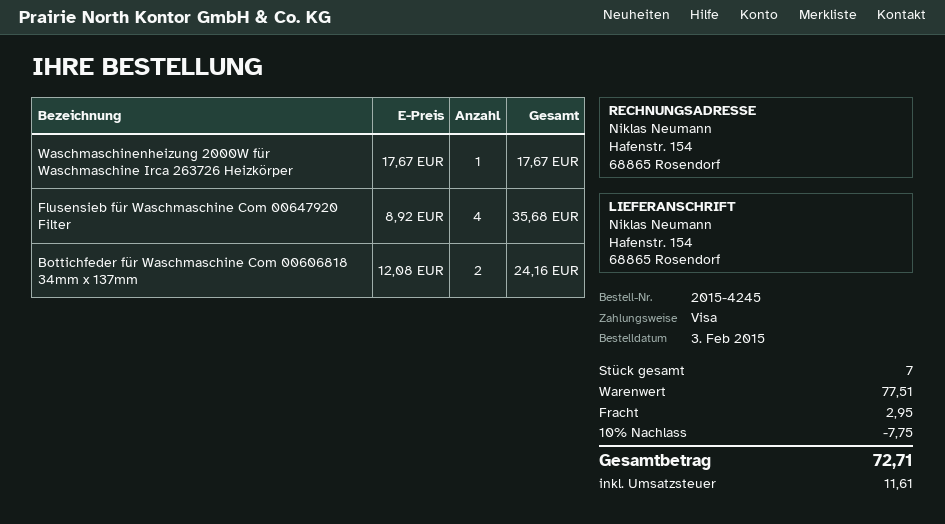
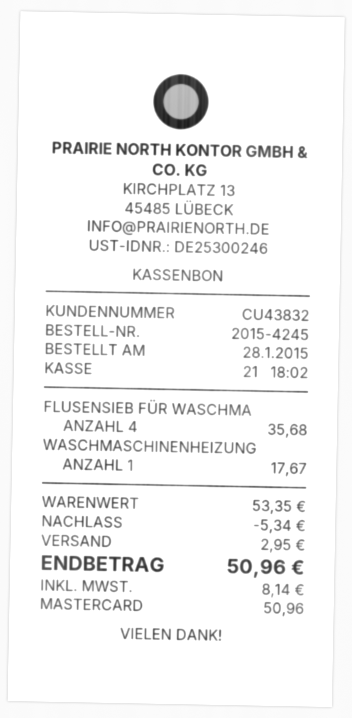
order date: 2015-02-03 -> 2015-01-28
payment method: Visa -> Mastercard
Bottichfeder für Waschmaschine Com 00606818 34mm x 137mm: 2 for 24.16 -> none
subtotal: 77.51 -> 53.35
discount: 7.75 -> 5.34
tax: 11.61 -> 8.14
total: 72.71 -> 50.96

